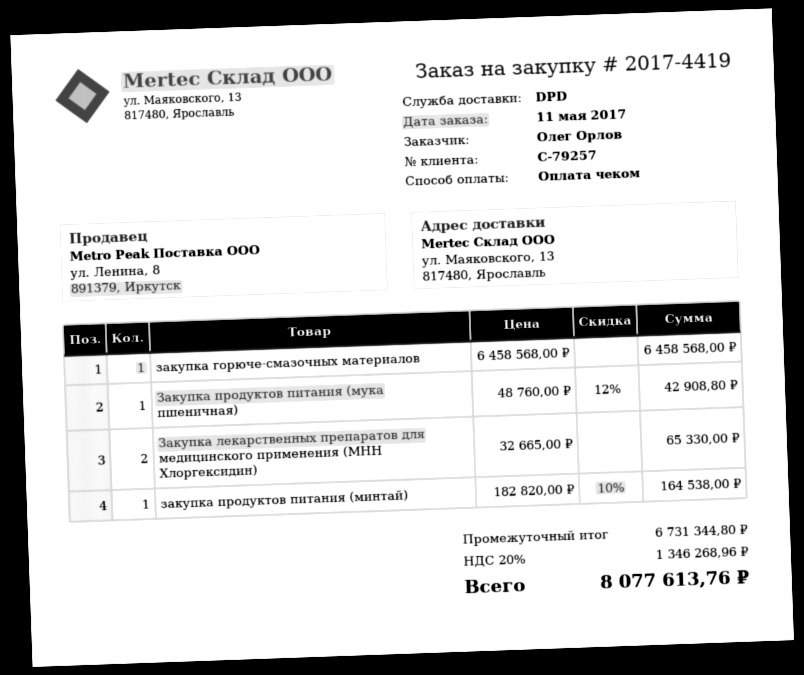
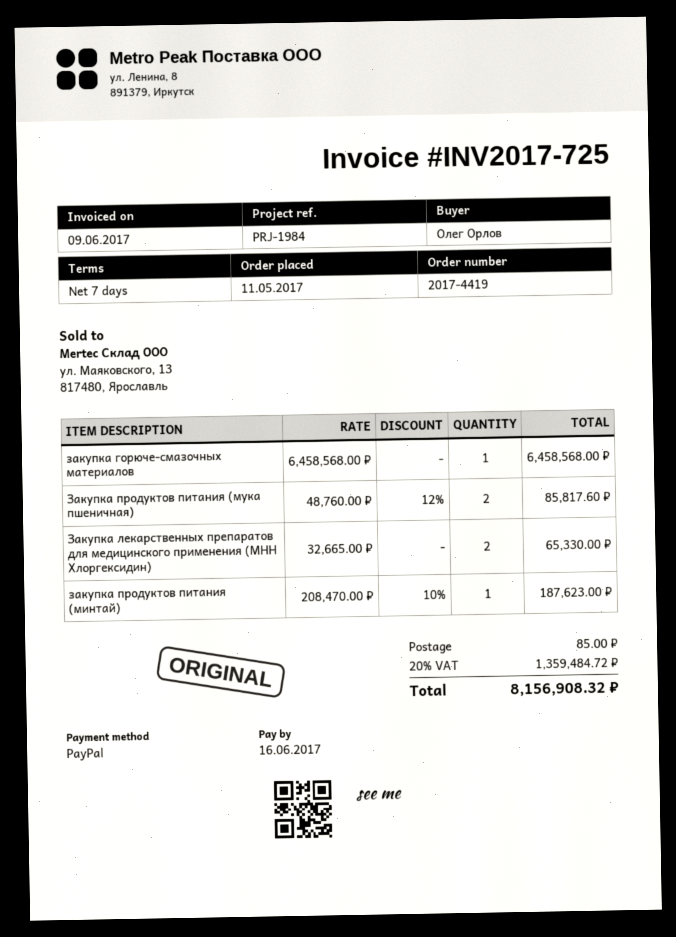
payment method: cheque -> PayPal
Закупка продуктов питания (мука пшеничная): 1 x 48760.00 - 12% = 42908.80 -> 2 x 48760.00 - 12% = 85817.60
закупка продуктов питания (минтай): 1 x 182820.00 - 10% = 164538.00 -> 1 x 208470.00 - 10% = 187623.00
shipping: none -> 85.00
tax: 20% = 1346268.96 -> 20% = 1359484.72
total: 8077613.76 -> 8156908.32

